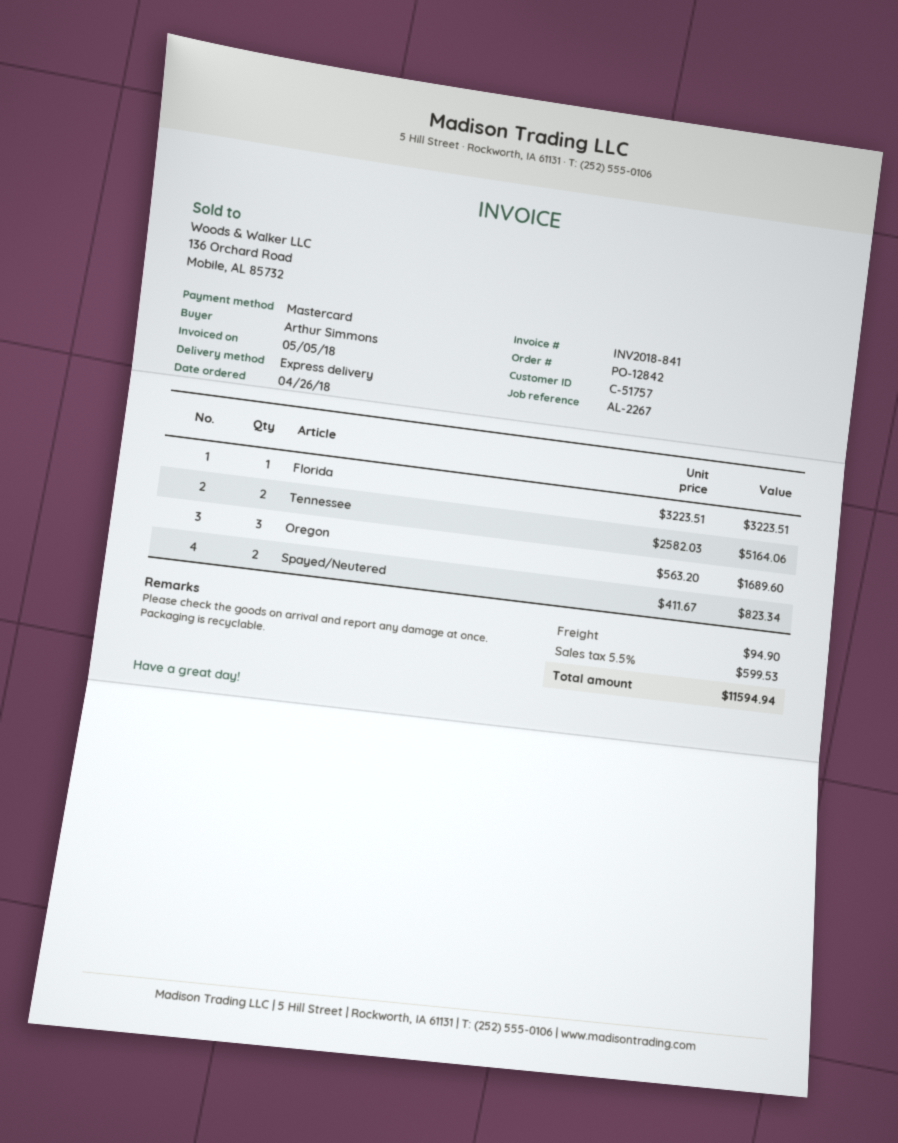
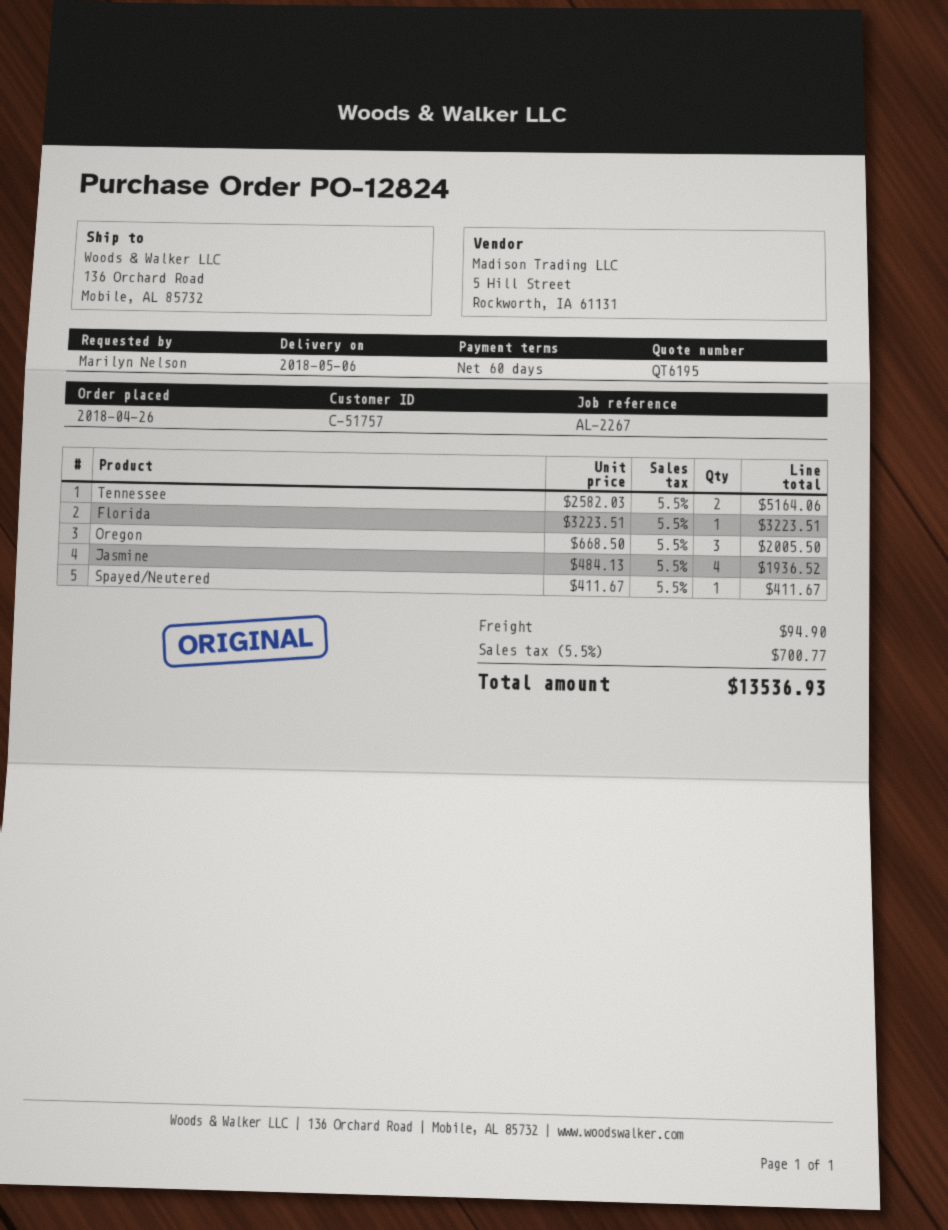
order number: PO-12842 -> PO-12824
ordered by: Arthur Simmons -> Marilyn Nelson
Oregon: 3 x 563.20 = 1689.60 -> 3 x 668.50 = 2005.50
Spayed/Neutered: 2 x 411.67 = 823.34 -> 1 x 411.67 = 411.67
Jasmine: none -> 4 x 484.13 = 1936.52
tax: 5.5% = 599.53 -> 5.5% = 700.77
total: 11594.94 -> 13536.93

